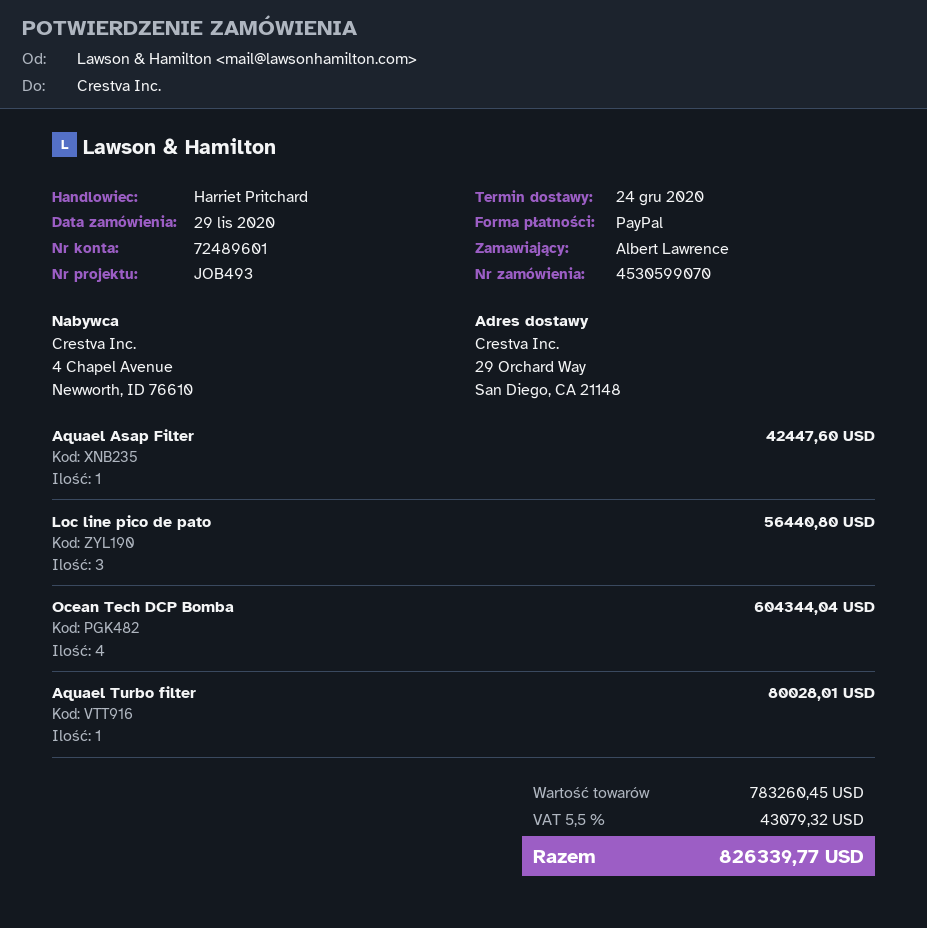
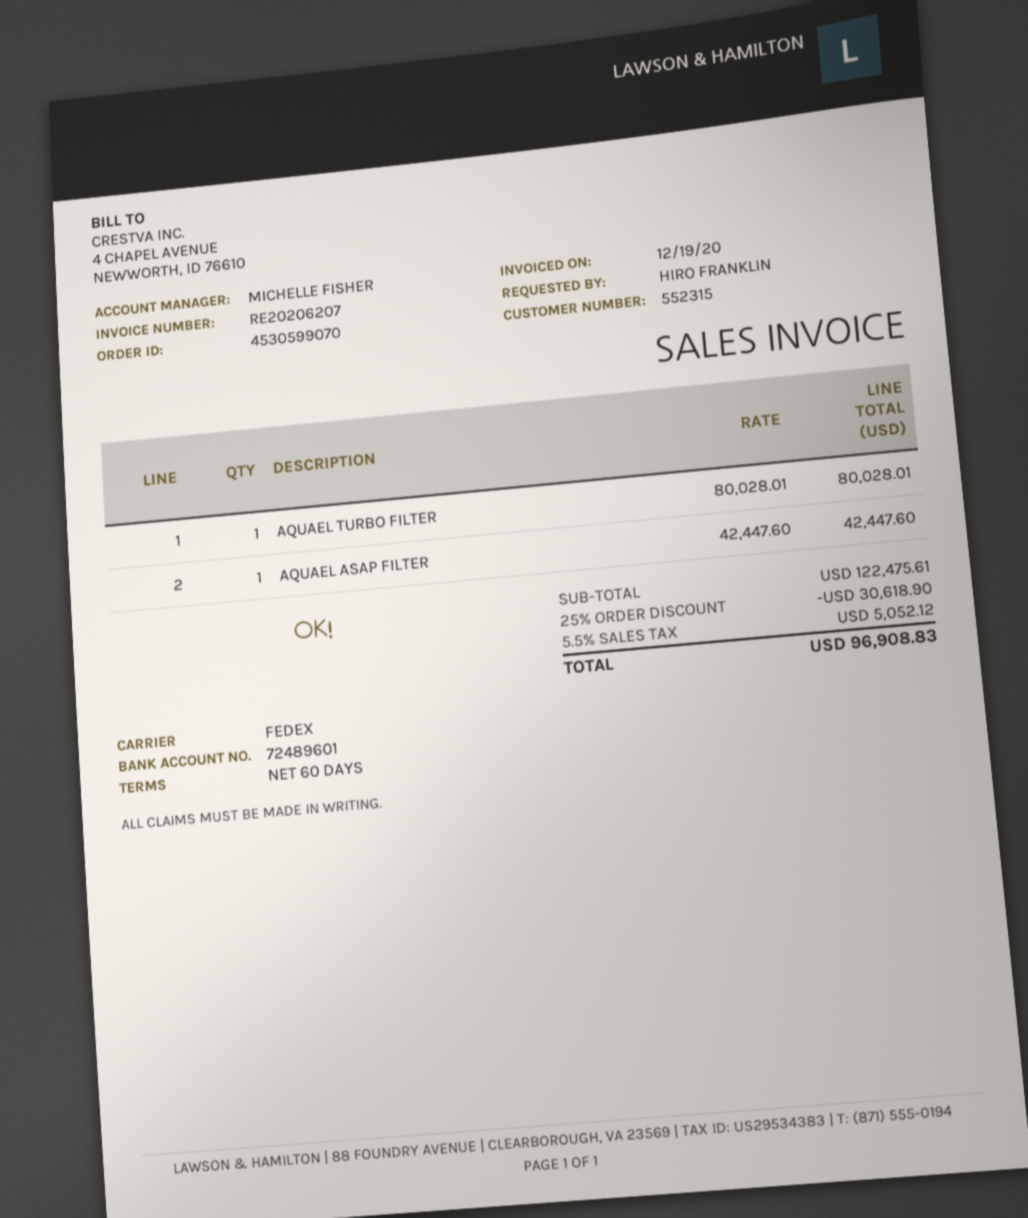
ordered by: Albert Lawrence -> HIRO FRANKLIN
sales rep: Harriet Pritchard -> MICHELLE FISHER
Loc line pico de pato: 3 for 56440.80 -> none
Ocean Tech DCP Bomba: 4 for 604344.04 -> none
subtotal: 783260.45 -> 122475.61
discount: none -> 25% = 30618.90
tax: 5.5% = 43079.32 -> 5.5% = 5052.12
total: 826339.77 -> 96908.83

